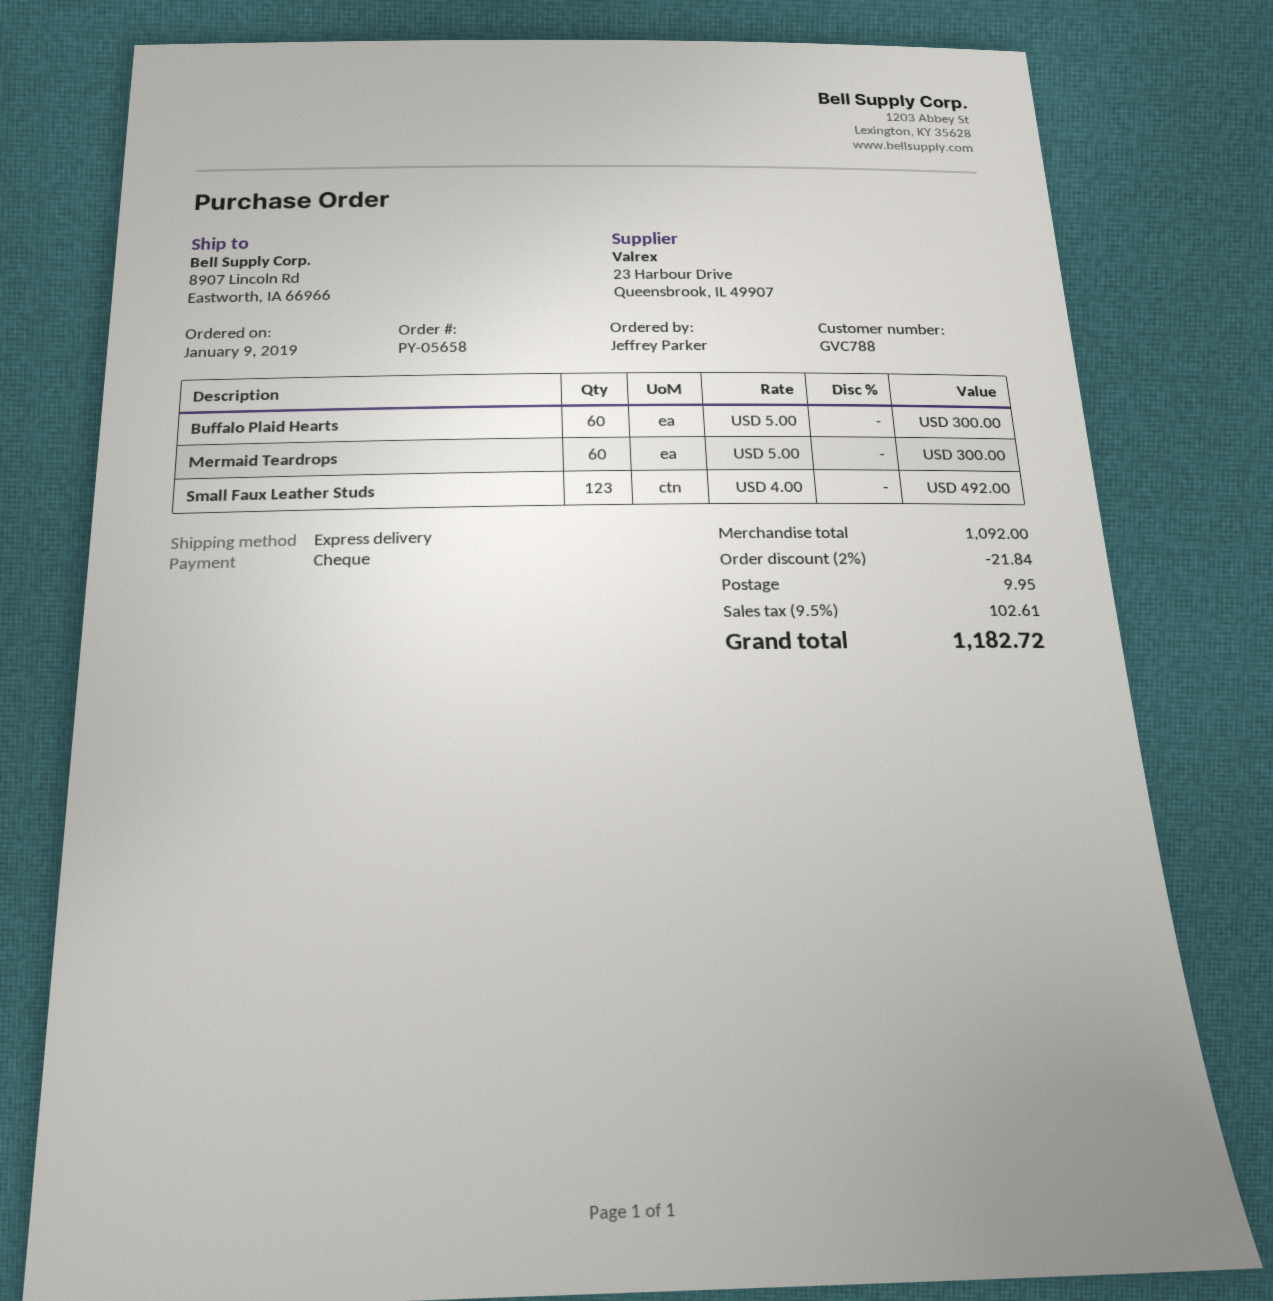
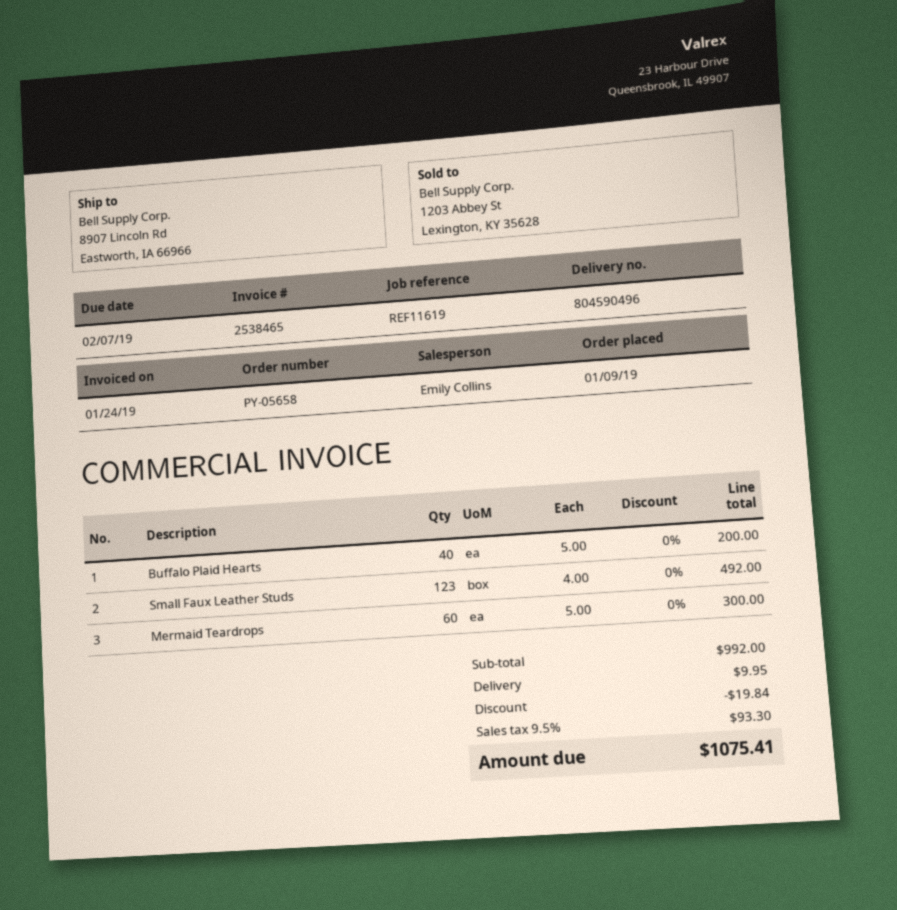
Buffalo Plaid Hearts: 60 x 5.00 = 300.00 -> 40 x 5.00 = 200.00
subtotal: 1092.00 -> 992.00
discount: 21.84 -> 19.84
tax: 9.5% = 102.61 -> 9.5% = 93.30
total: 1182.72 -> 1075.41

